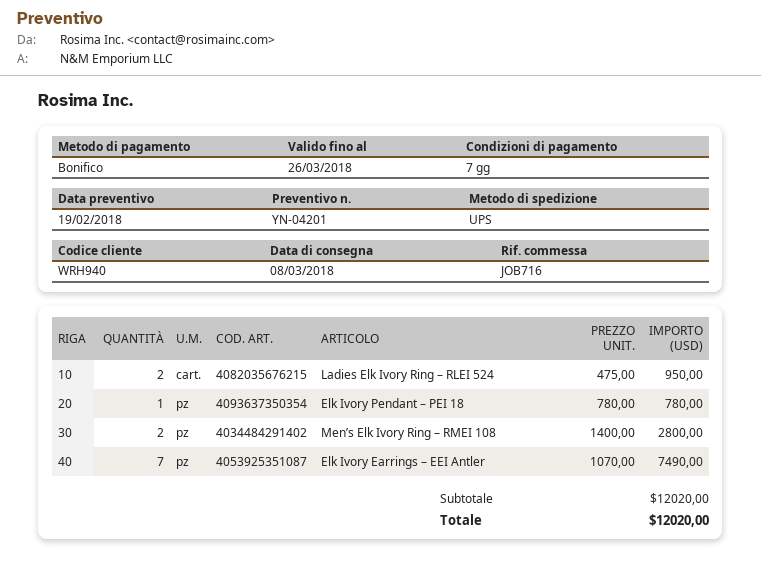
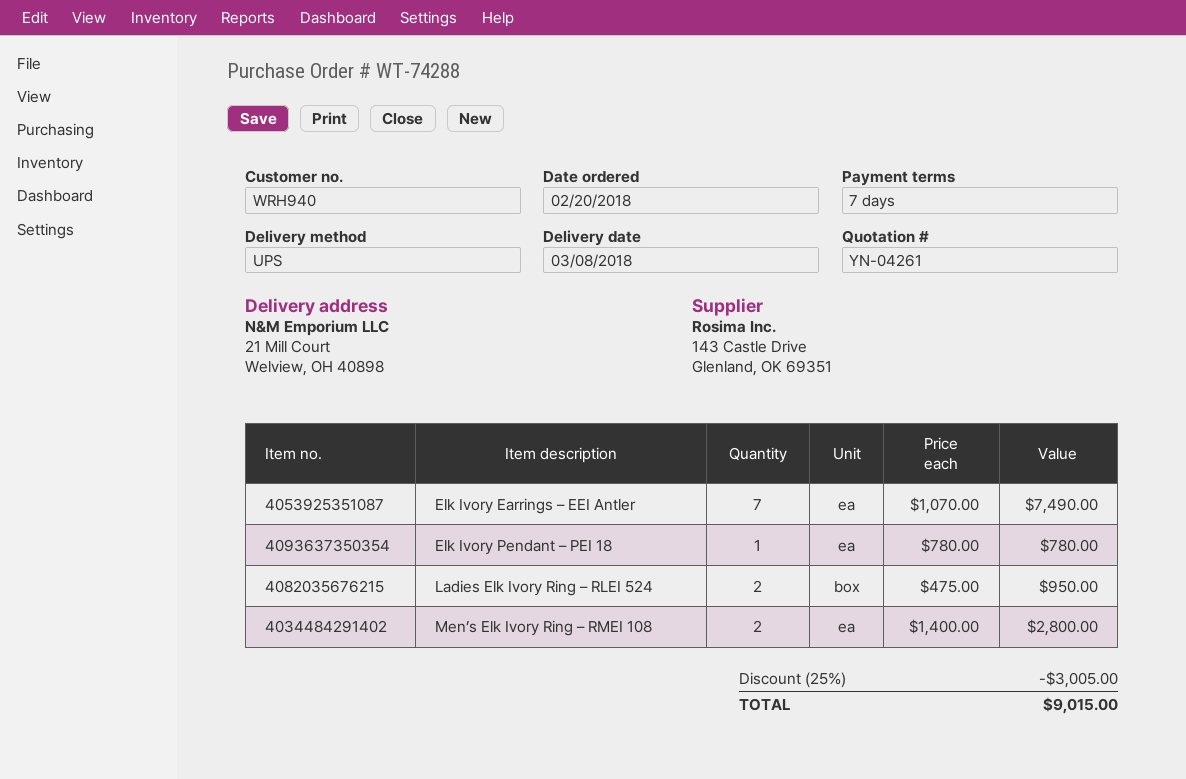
quote number: YN-04201 -> YN-04261
discount: none -> 25% = 3005.00
total: 12020.00 -> 9015.00

